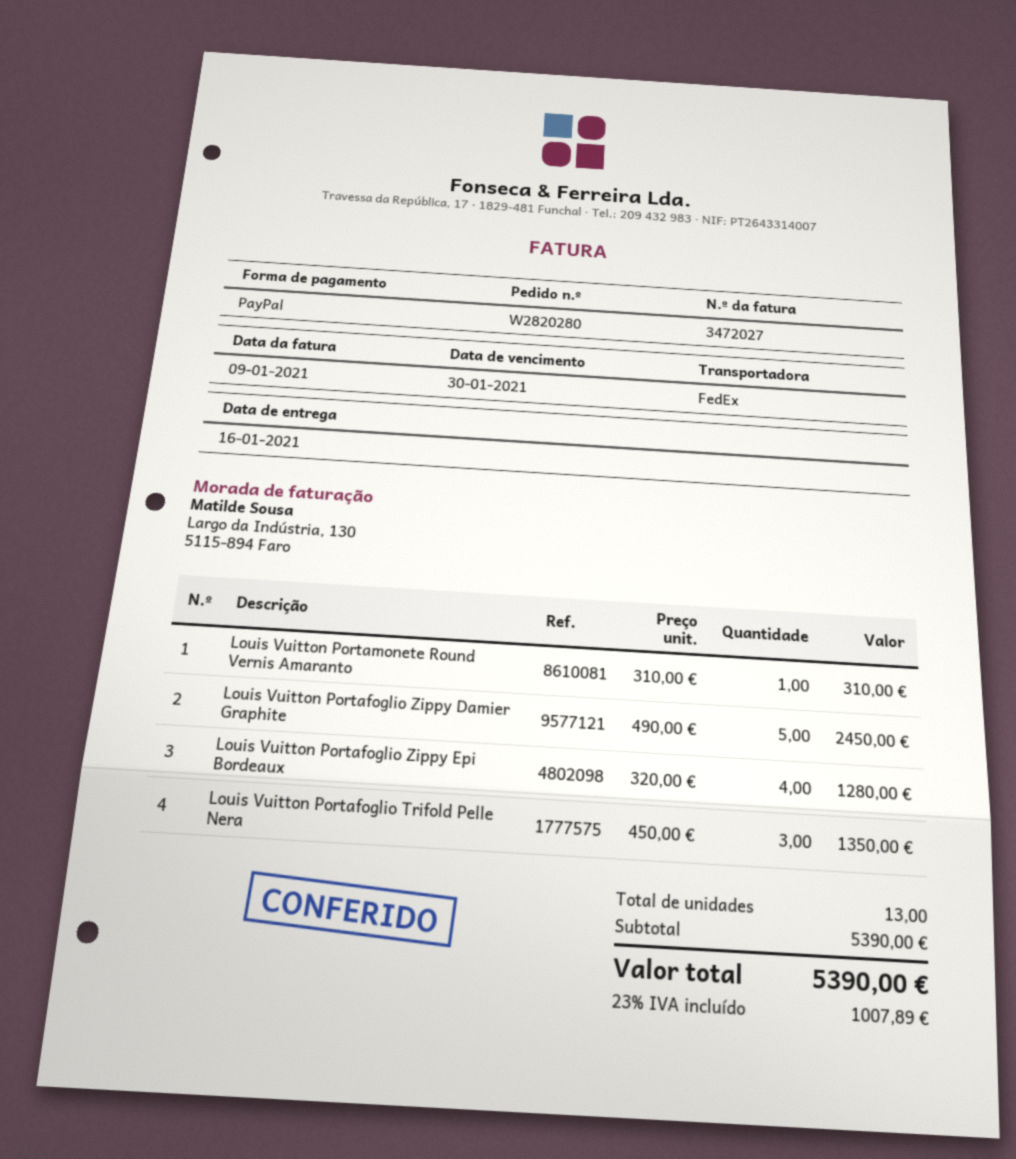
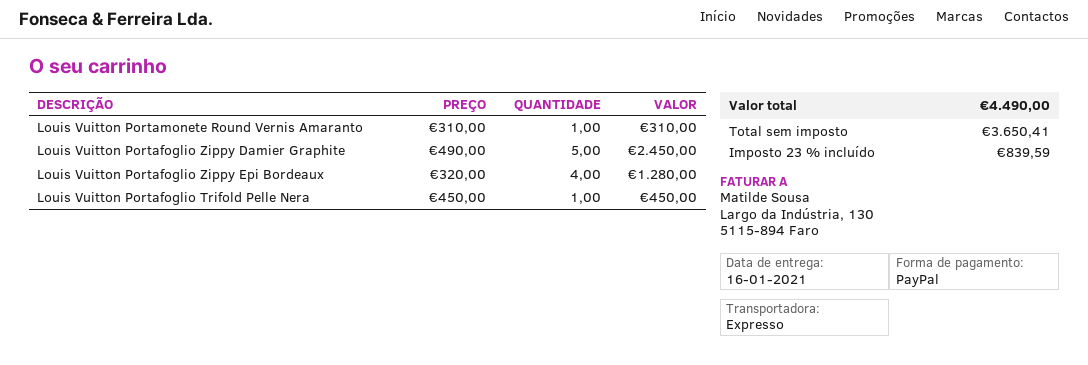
shipping method: FedEx -> express
Louis Vuitton Portafoglio Trifold Pelle Nera: 3 x 450.00 = 1350.00 -> 1 x 450.00 = 450.00
tax: 23% = 1007.89 -> 23% = 839.59
total: 5390.00 -> 4490.00

